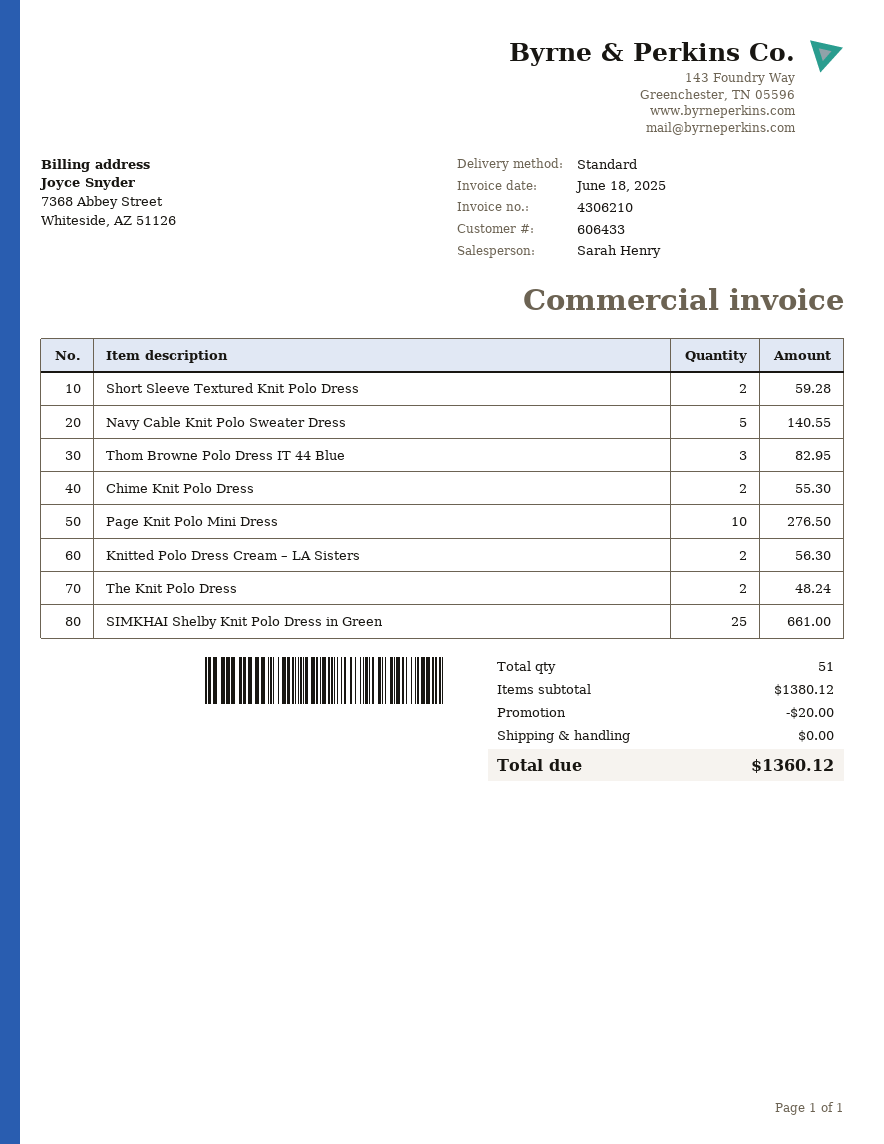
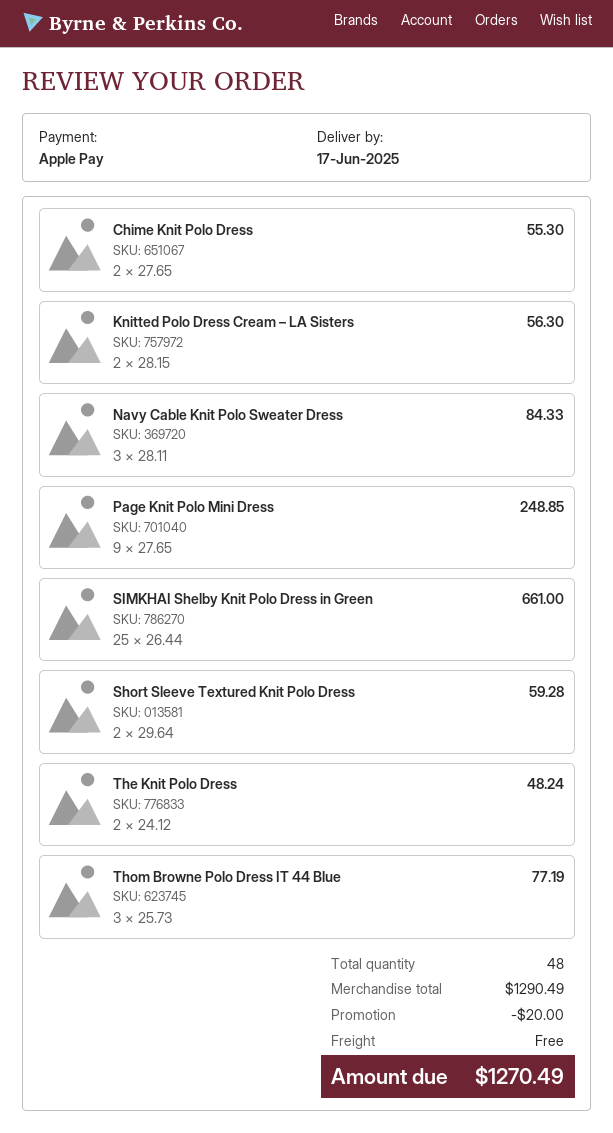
Navy Cable Knit Polo Sweater Dress: 5 for 140.55 -> 3 for 84.33
Thom Browne Polo Dress IT 44 Blue: 3 for 82.95 -> 3 for 77.19
Page Knit Polo Mini Dress: 10 for 276.50 -> 9 for 248.85
total quantity: 51 -> 48
subtotal: 1380.12 -> 1290.49
total: 1360.12 -> 1270.49

